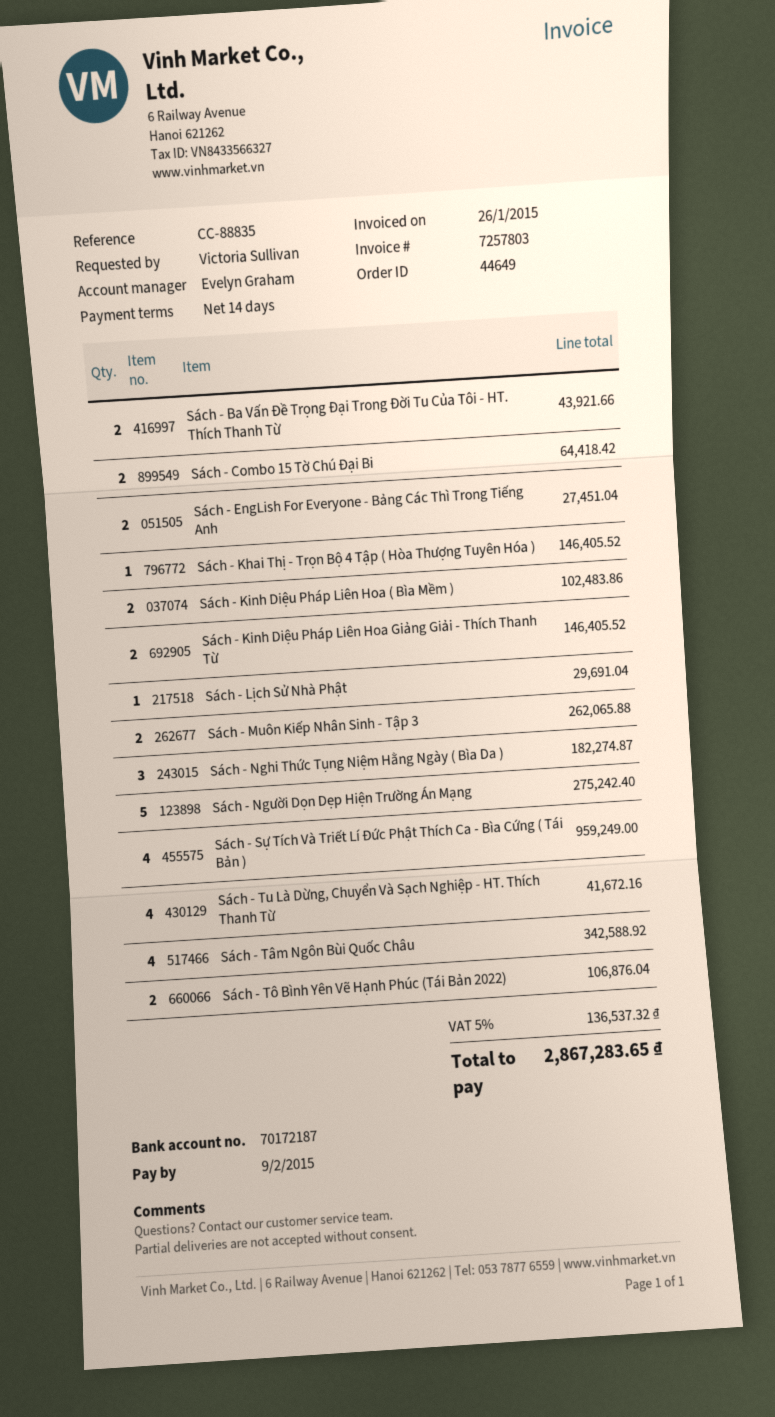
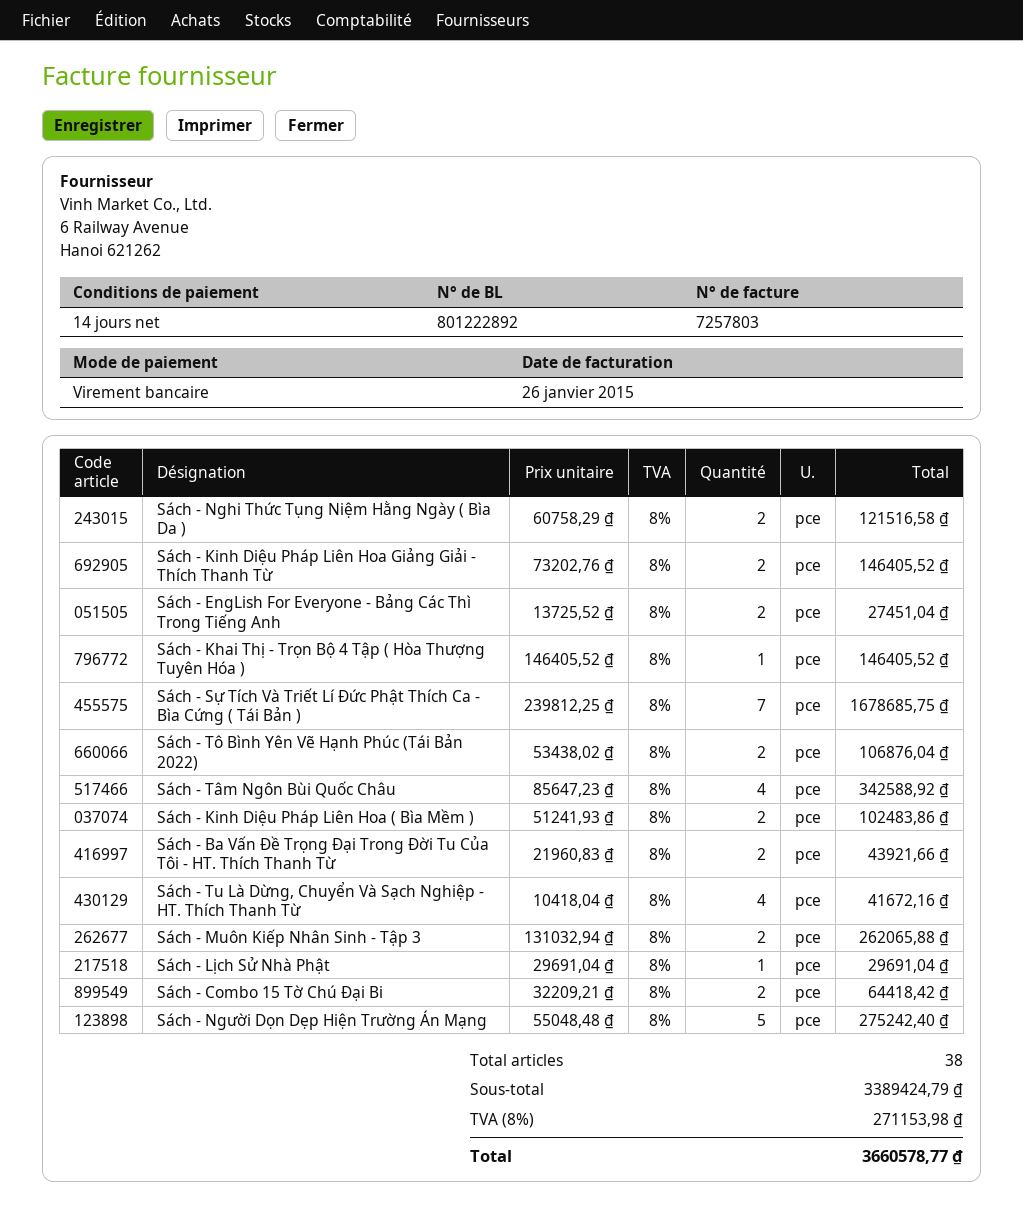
Sách - Nghi Thức Tụng Niệm Hằng Ngày ( Bìa Da ): 3 for 182274.87 -> 2 for 121516.58
Sách - Sự Tích Và Triết Lí Đức Phật Thích Ca - Bìa Cứng ( Tái Bản ): 4 for 959249.00 -> 7 for 1678685.75
tax: 5% = 136537.32 -> 8% = 271153.98
total: 2867283.65 -> 3660578.77

